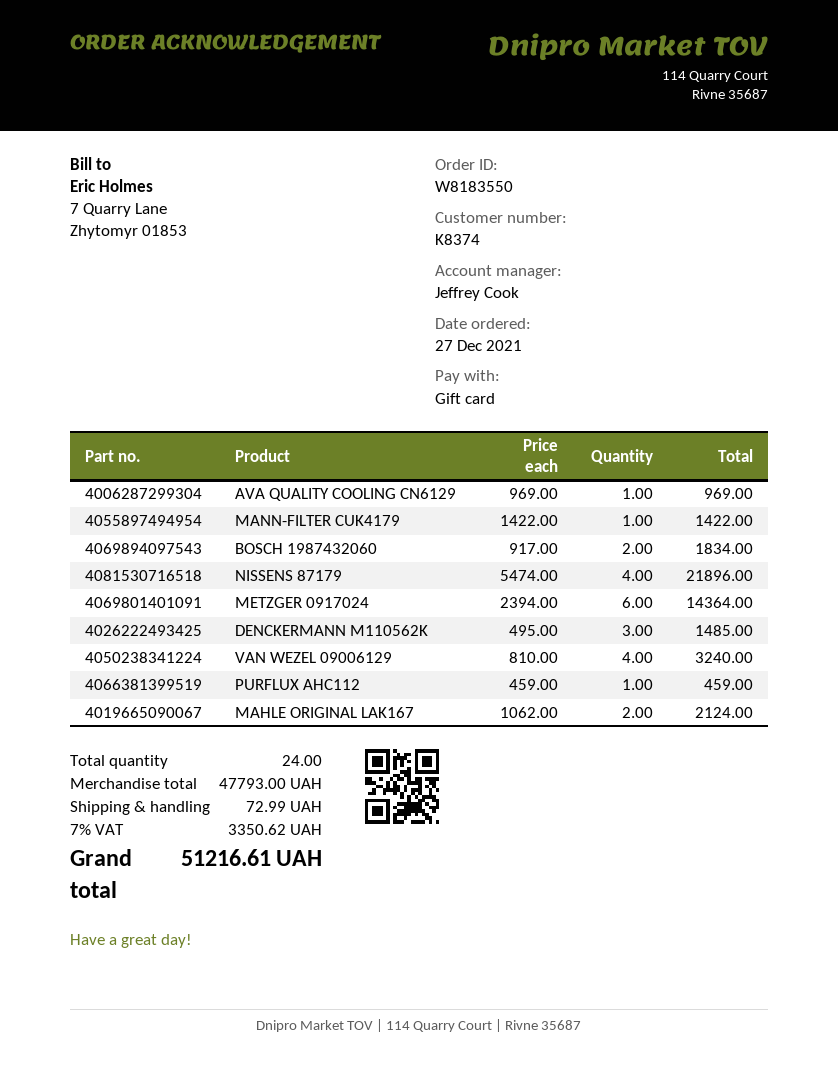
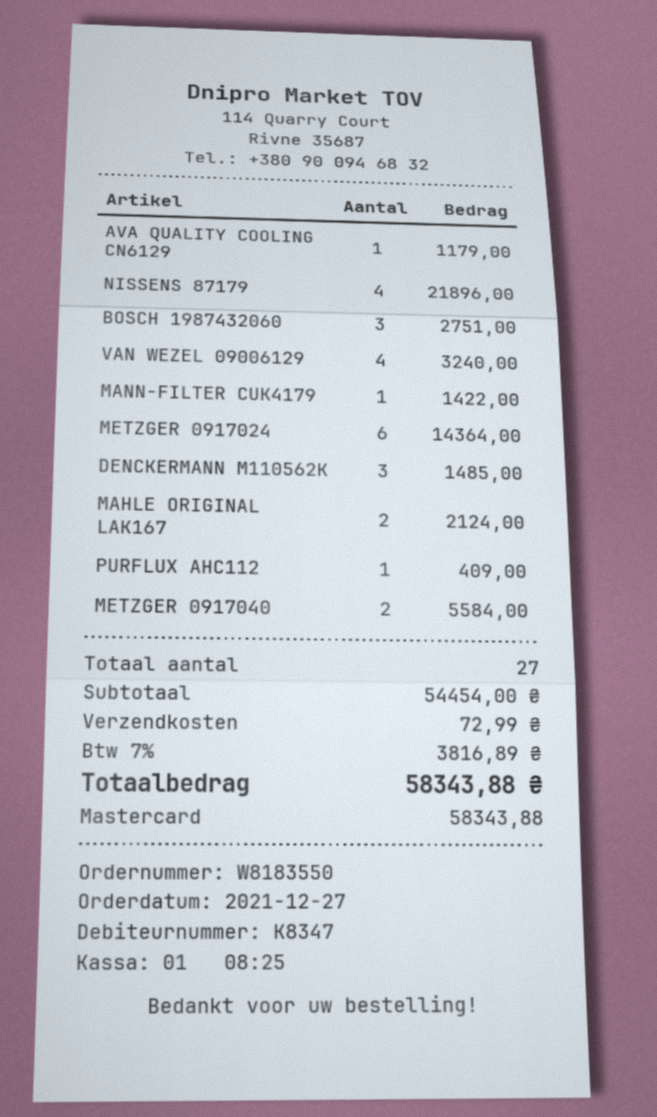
customer number: K8374 -> K8347
payment method: gift card -> Mastercard
AVA QUALITY COOLING CN6129: 1 for 969.00 -> 1 for 1179.00
BOSCH 1987432060: 2 for 1834.00 -> 3 for 2751.00
PURFLUX AHC112: 1 for 459.00 -> 1 for 409.00
METZGER 0917040: none -> 2 for 5584.00
total quantity: 24 -> 27
subtotal: 47793.00 -> 54454.00
tax: 7% = 3350.62 -> 7% = 3816.89
total: 51216.61 -> 58343.88

